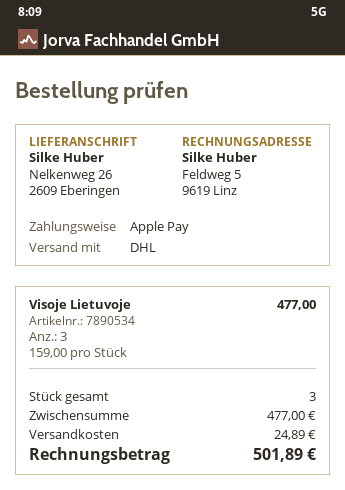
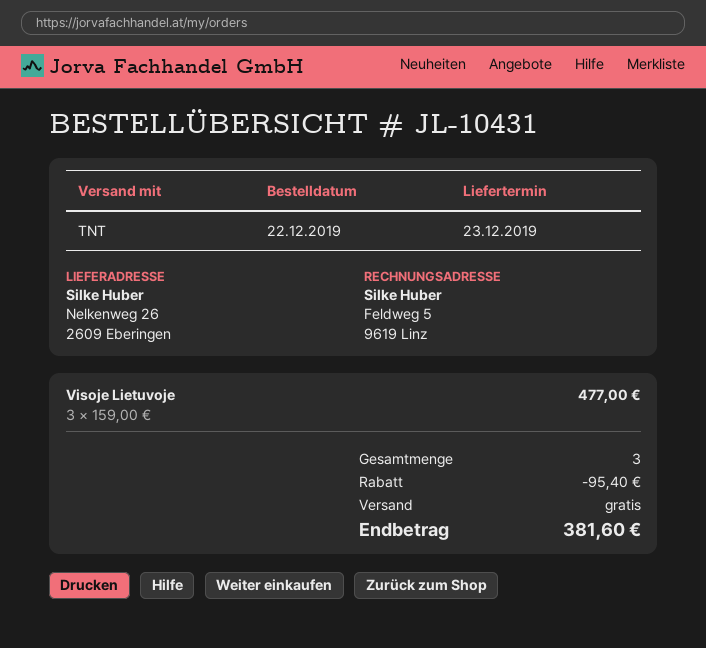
shipping method: DHL -> TNT
discount: none -> 95.40
shipping: 24.89 -> 0.00
total: 501.89 -> 381.60

